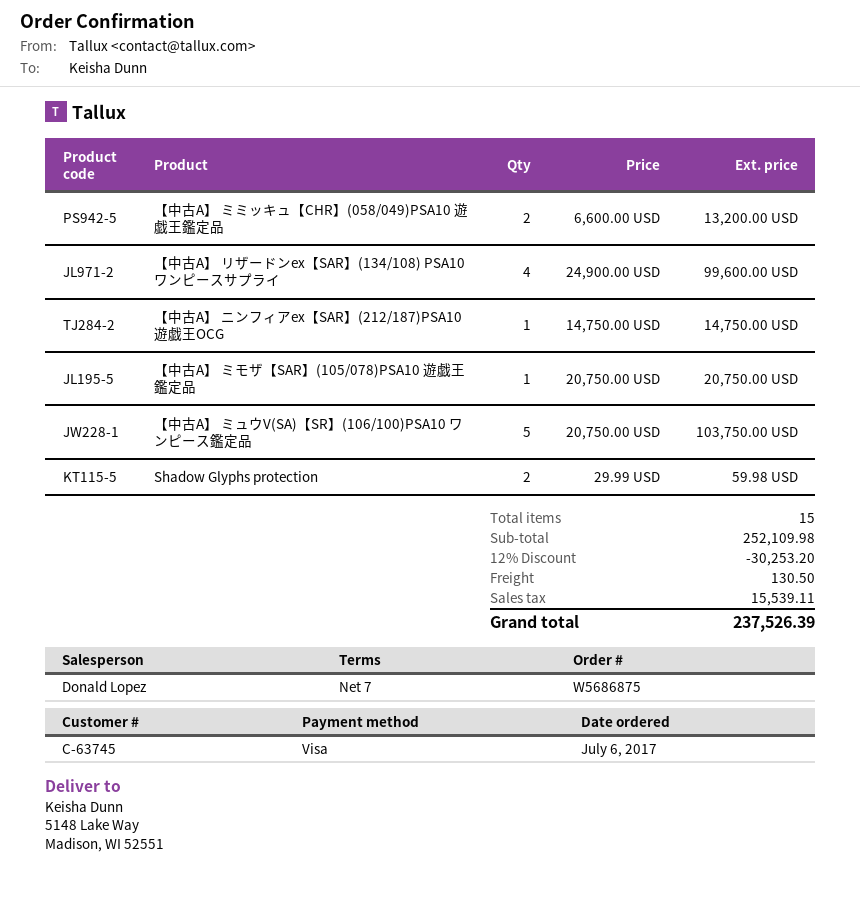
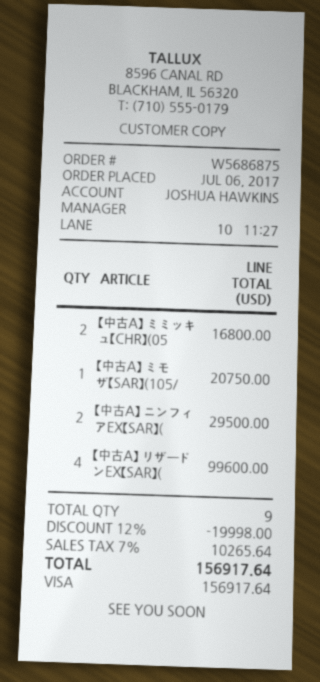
sales rep: Donald Lopez -> JOSHUA HAWKINS
【中古A】 ミミッキュ【CHR】(058/049)PSA10 遊戯王鑑定品: 2 for 13200.00 -> 2 for 16800.00
【中古A】 ニンフィアex【SAR】(212/187)PSA10 遊戯王OCG: 1 for 14750.00 -> 2 for 29500.00
【中古A】 ミュウV(SA)【SR】(106/100)PSA10 ワンピース鑑定品: 5 for 103750.00 -> none
Shadow Glyphs protection: 2 for 59.98 -> none
total quantity: 15 -> 9
discount: 12% = 30253.20 -> 12% = 19998.00
shipping: 130.50 -> none
tax: 15539.11 -> 10265.64
total: 237526.39 -> 156917.64

